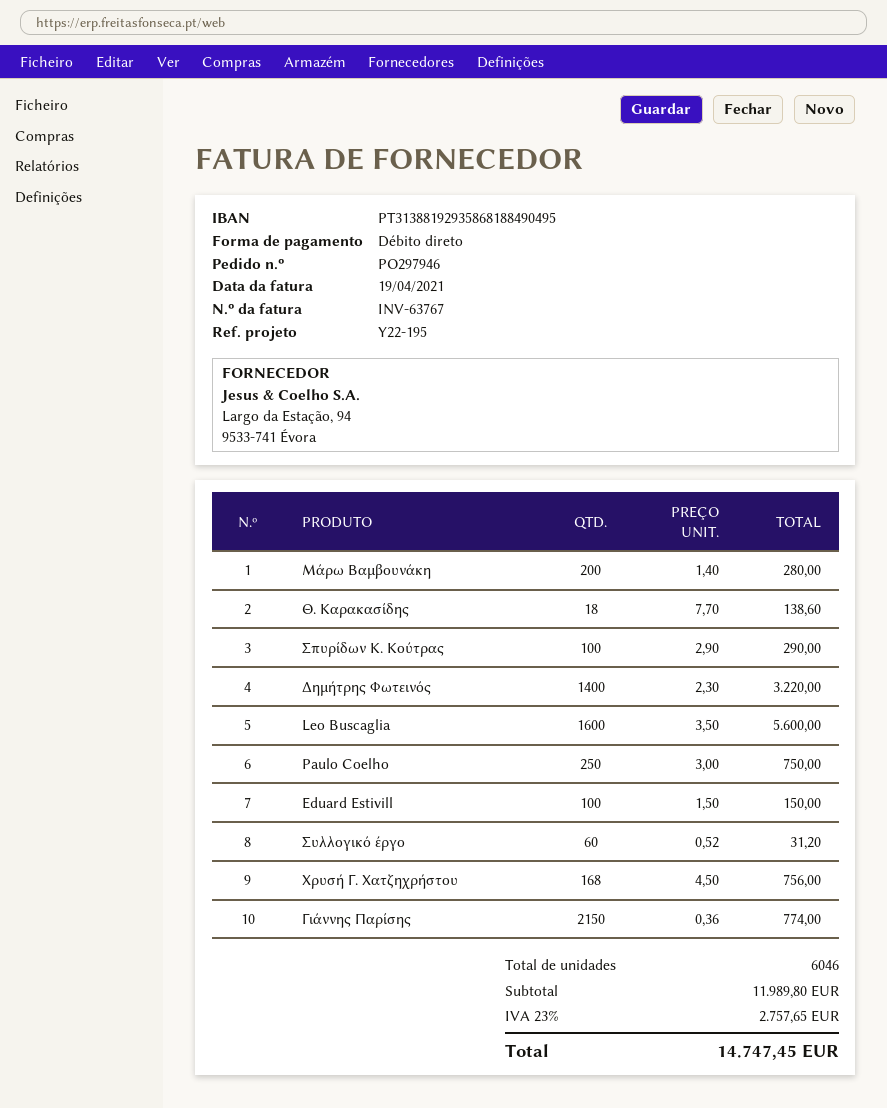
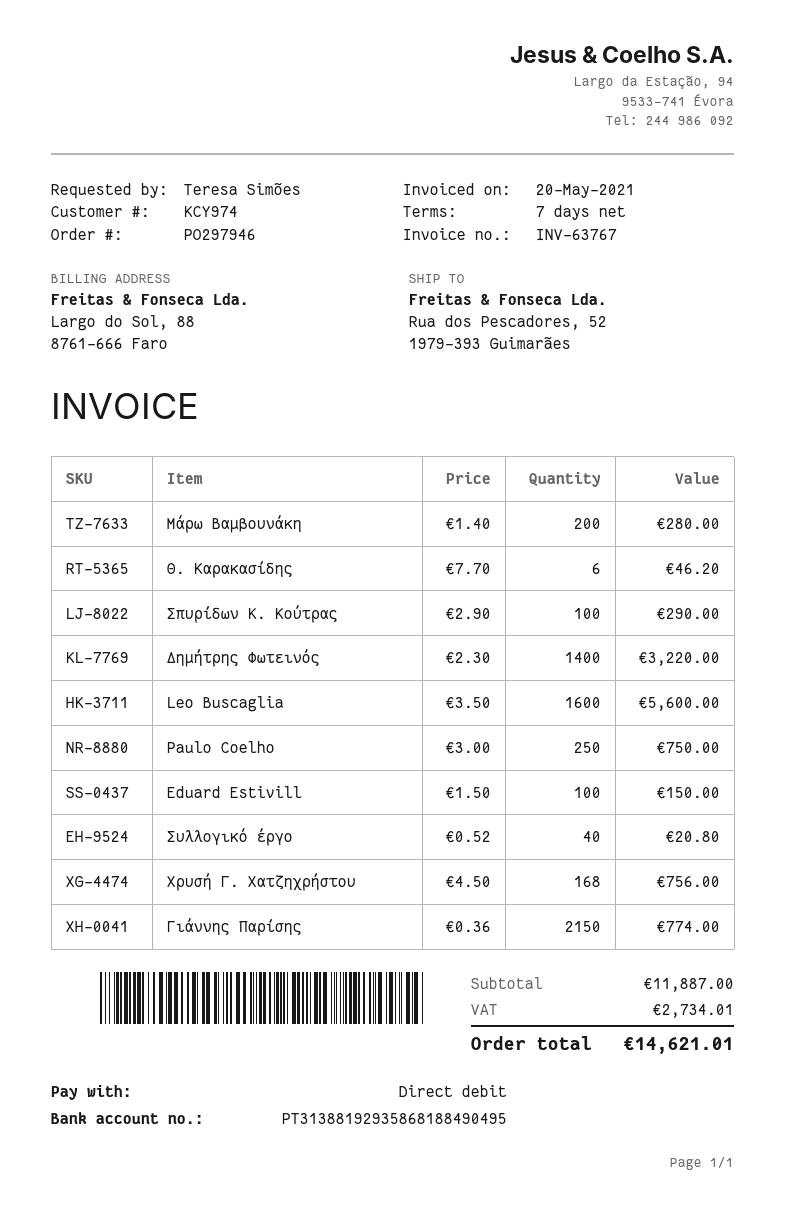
invoice date: 2021-04-19 -> 2021-05-20
Θ. Καρακασίδης: 18 x 7.70 = 138.60 -> 6 x 7.70 = 46.20
Συλλογικό έργο: 60 x 0.52 = 31.20 -> 40 x 0.52 = 20.80
subtotal: 11989.80 -> 11887.00
tax: 2757.65 -> 2734.01
total: 14747.45 -> 14621.01

